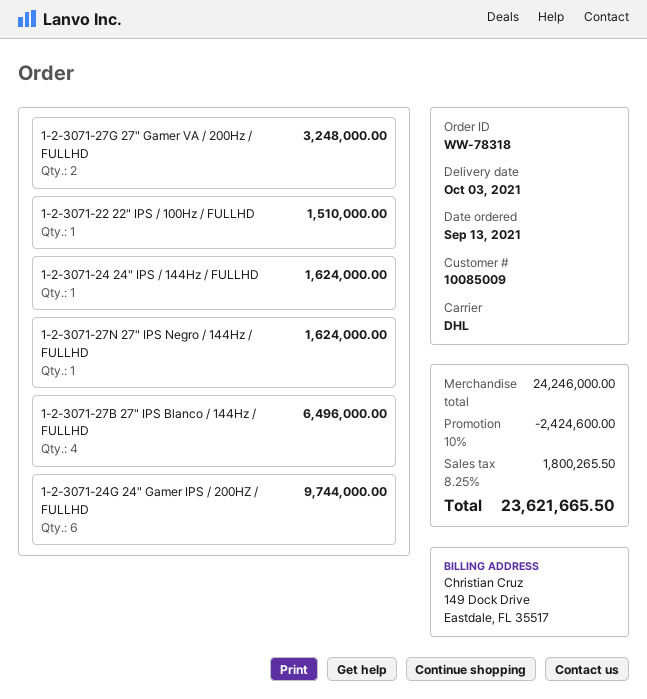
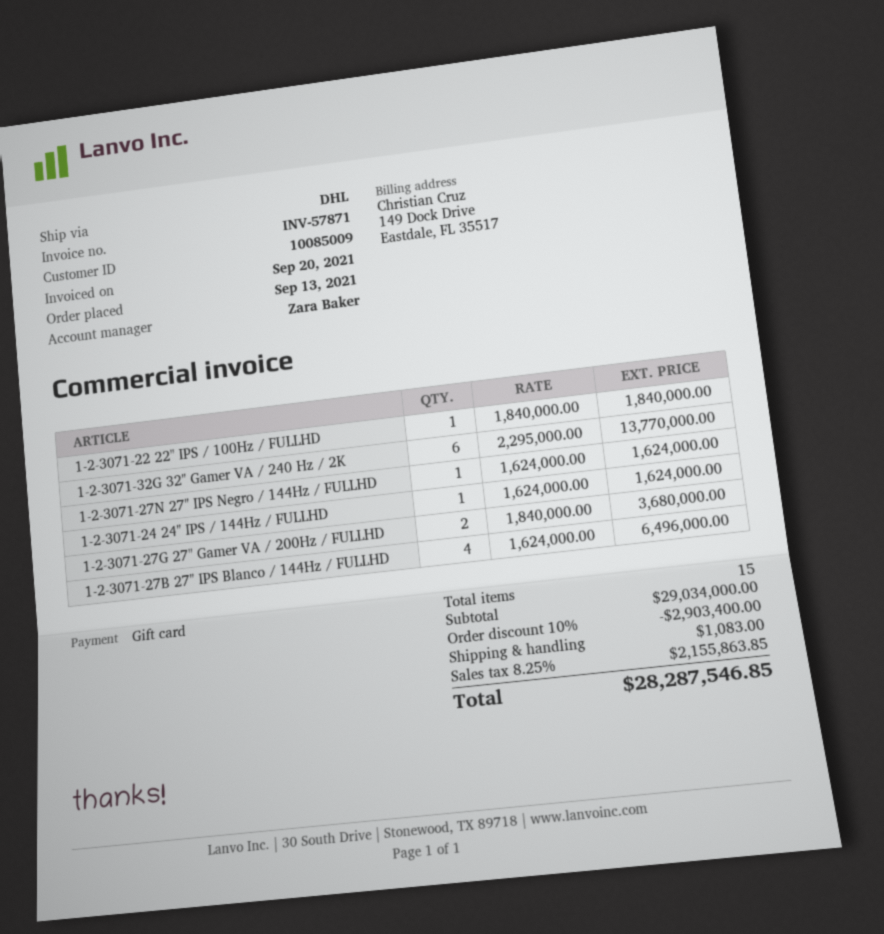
1-2-3071-27G 27" Gamer VA / 200Hz / FULLHD: 2 for 3248000.00 -> 2 for 3680000.00
1-2-3071-22 22" IPS / 100Hz / FULLHD: 1 for 1510000.00 -> 1 for 1840000.00
1-2-3071-24G 24" Gamer IPS / 200HZ / FULLHD: 6 for 9744000.00 -> none
1-2-3071-32G 32" Gamer VA / 240 Hz / 2K: none -> 6 for 13770000.00
subtotal: 24246000.00 -> 29034000.00
discount: 10% = 2424600.00 -> 10% = 2903400.00
shipping: none -> 1083.00
tax: 8.25% = 1800265.50 -> 8.25% = 2155863.85
total: 23621665.50 -> 28287546.85

